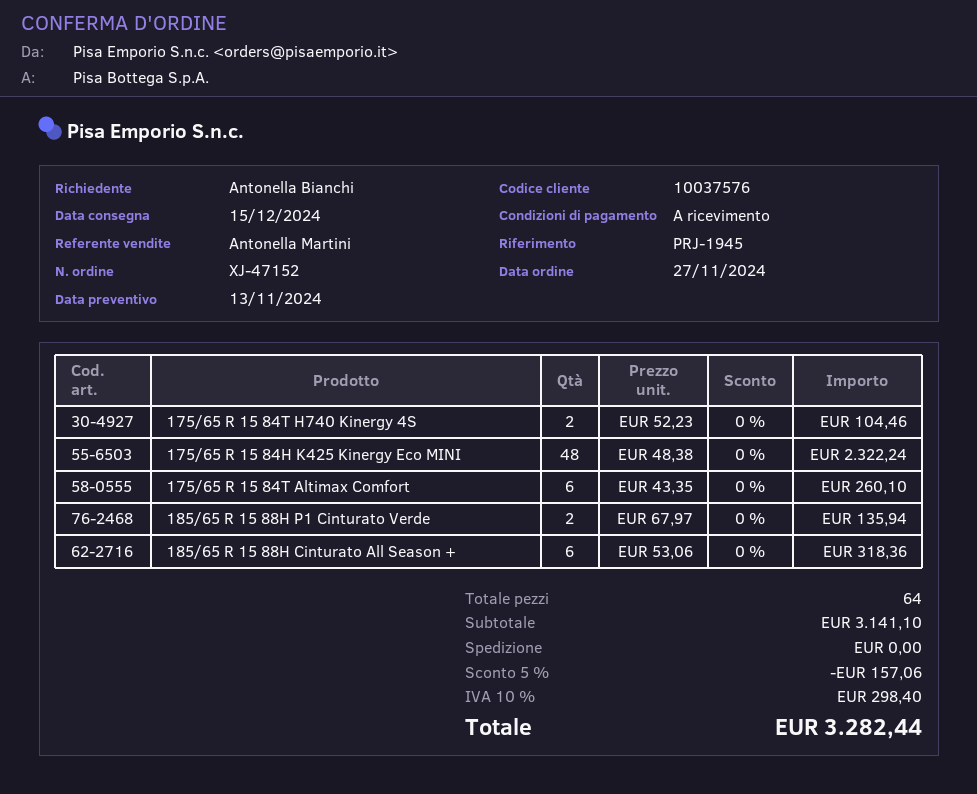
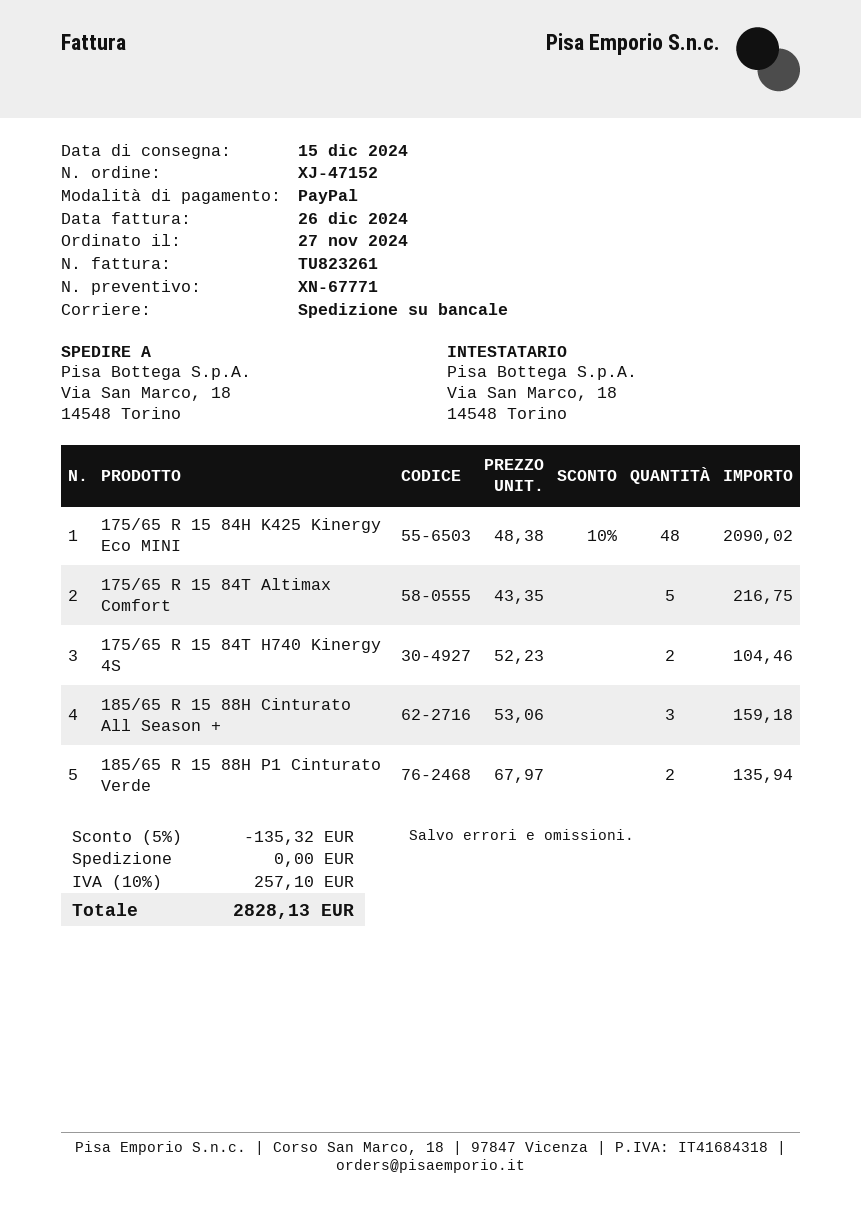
175/65 R 15 84H K425 Kinergy Eco MINI: 48 x 48.38 = 2322.24 -> 48 x 48.38 - 10% = 2090.02
175/65 R 15 84T Altimax Comfort: 6 x 43.35 = 260.10 -> 5 x 43.35 = 216.75
185/65 R 15 88H Cinturato All Season +: 6 x 53.06 = 318.36 -> 3 x 53.06 = 159.18
discount: 5% = 157.06 -> 5% = 135.32
tax: 10% = 298.40 -> 10% = 257.10
total: 3282.44 -> 2828.13

